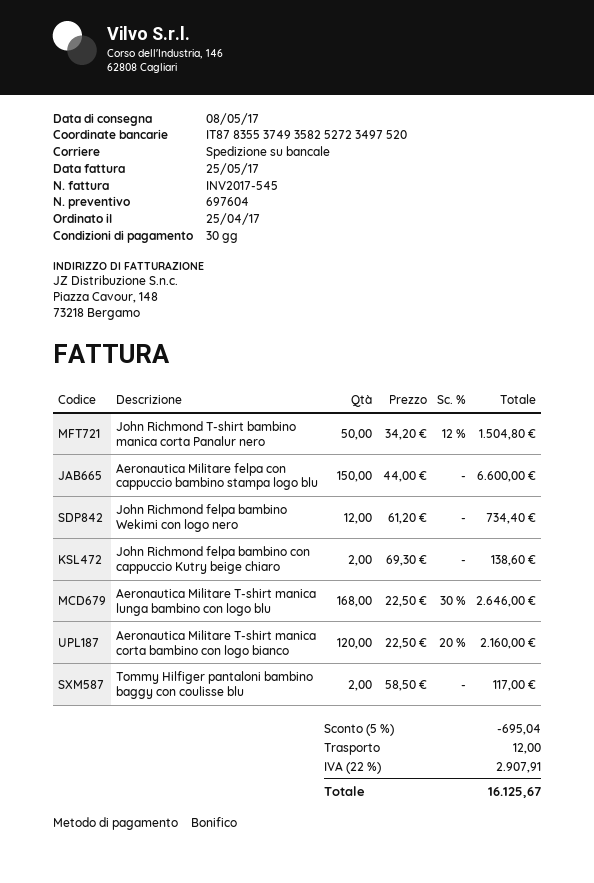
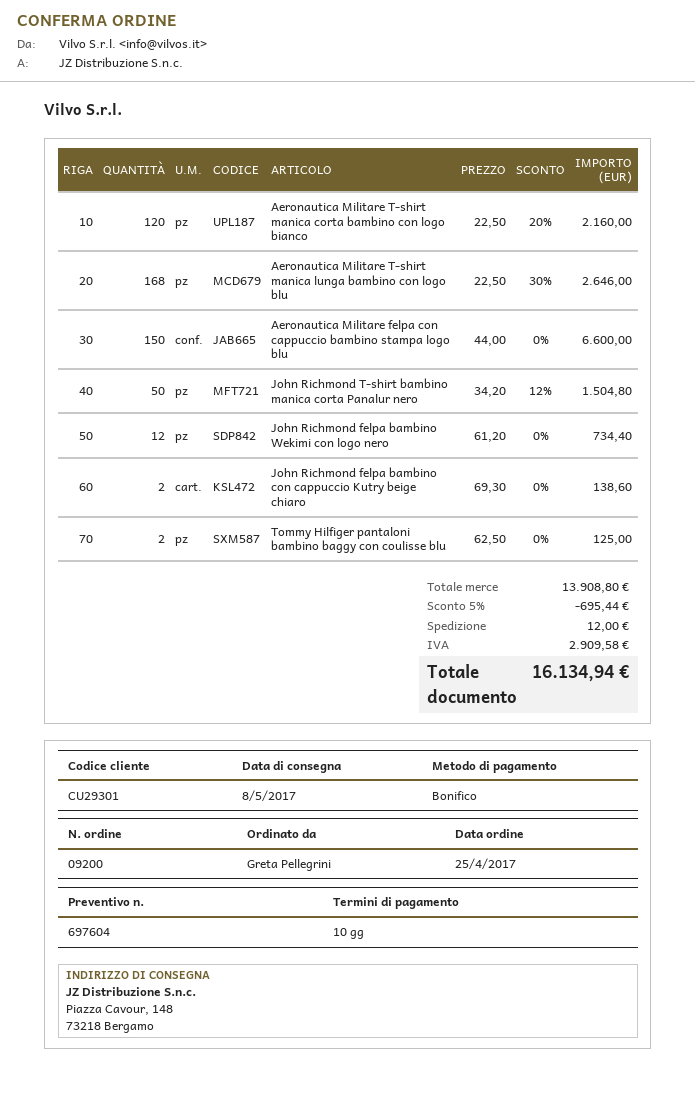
payment terms: 30 days -> 10 days
Tommy Hilfiger pantaloni bambino baggy con coulisse blu: 2 x 58.50 = 117.00 -> 2 x 62.50 = 125.00
discount: 5% = 695.04 -> 5% = 695.44
tax: 2907.91 -> 2909.58
total: 16125.67 -> 16134.94

